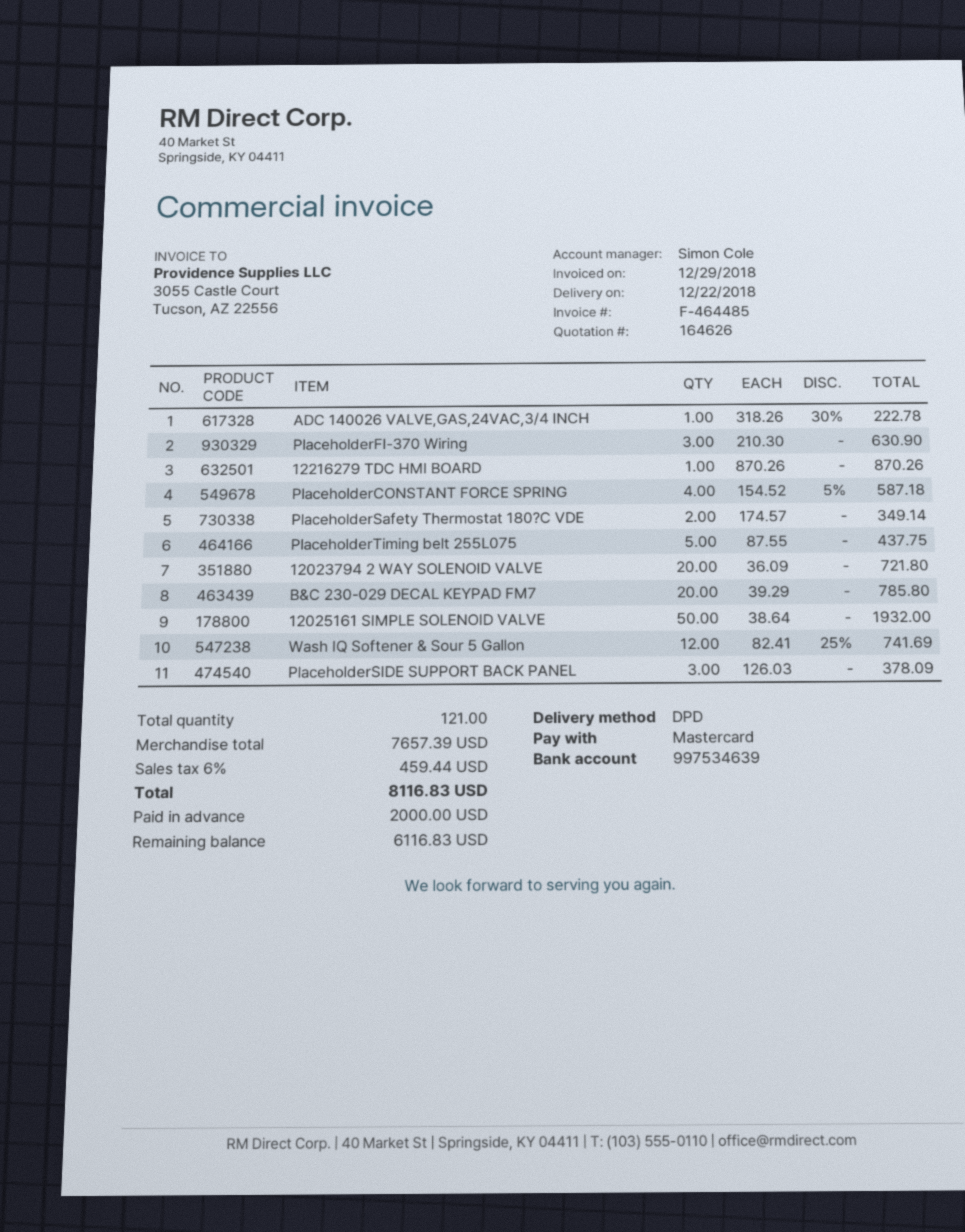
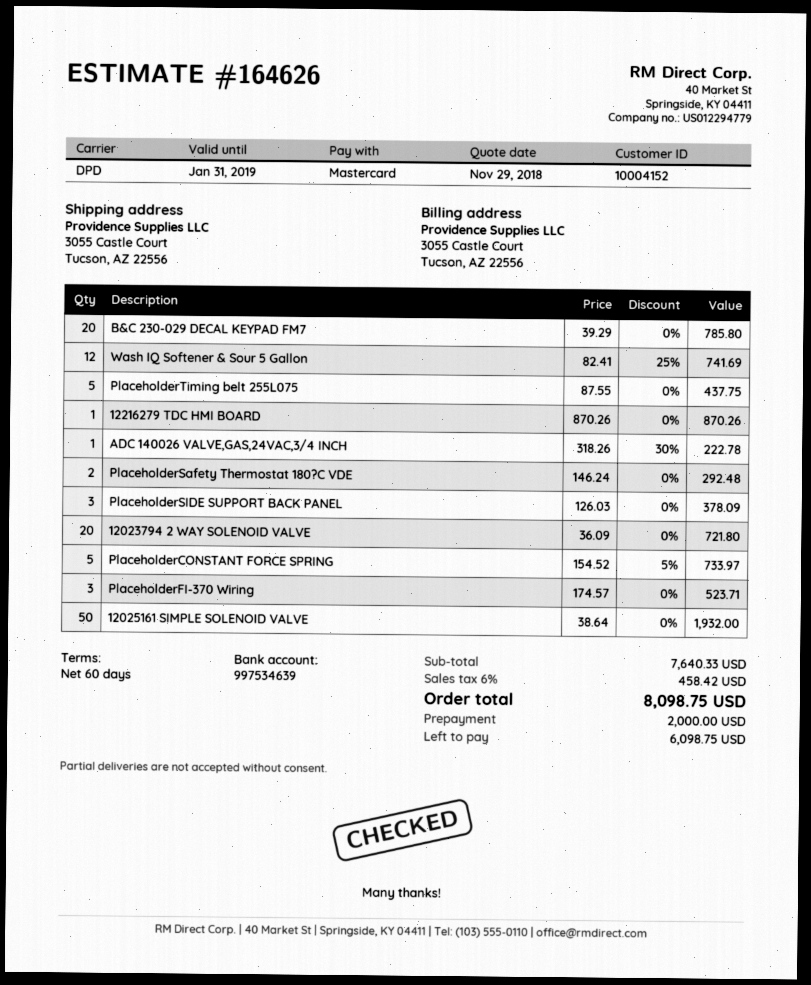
PlaceholderFI-370 Wiring: 3 x 210.30 = 630.90 -> 3 x 174.57 = 523.71
PlaceholderCONSTANT FORCE SPRING: 4 x 154.52 - 5% = 587.18 -> 5 x 154.52 - 5% = 733.97
PlaceholderSafety Thermostat 180?C VDE: 2 x 174.57 = 349.14 -> 2 x 146.24 = 292.48
subtotal: 7657.39 -> 7640.33
tax: 6% = 459.44 -> 6% = 458.42
total: 8116.83 -> 8098.75
balance: 6116.83 -> 6098.75

